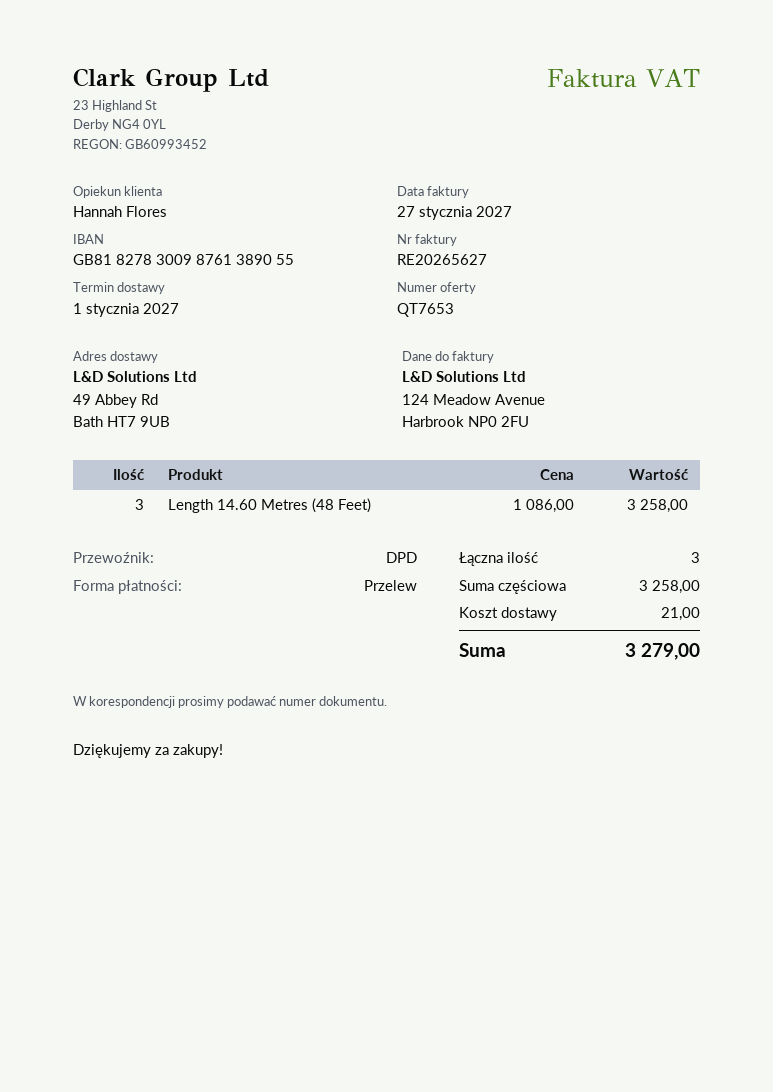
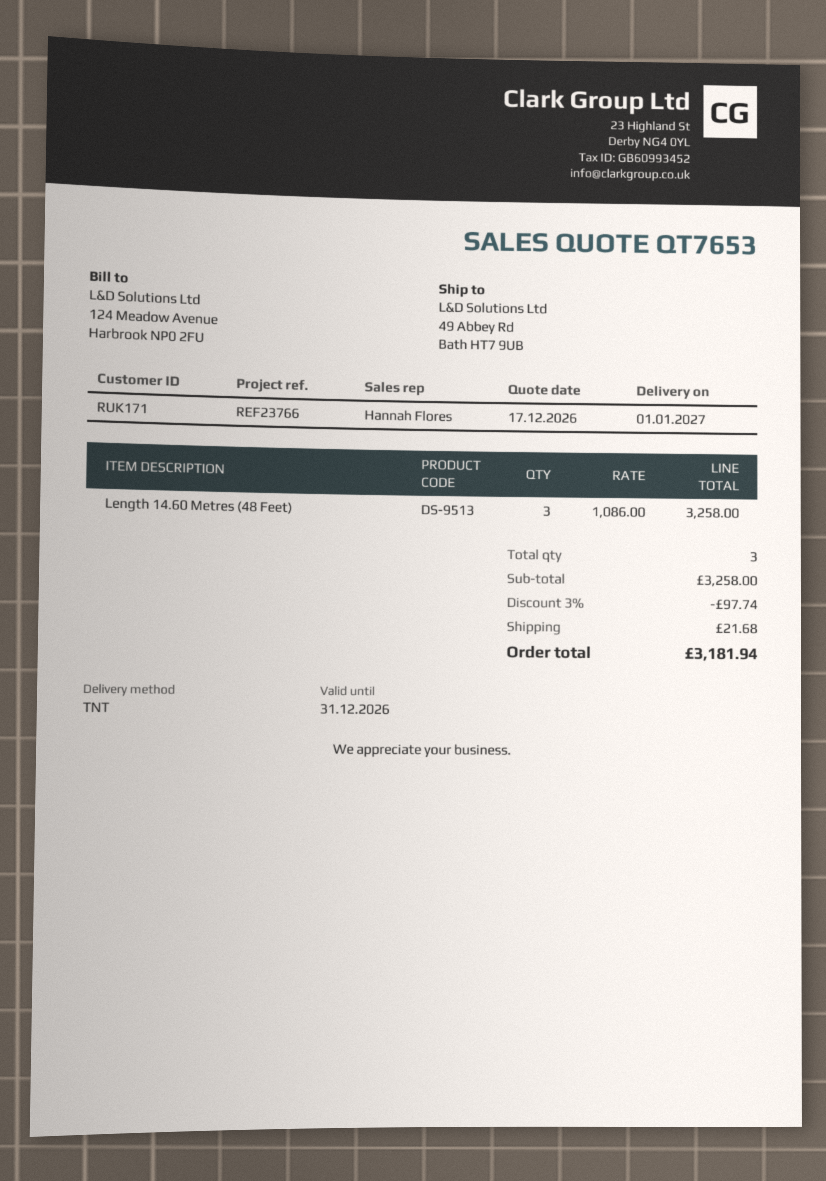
shipping method: DPD -> TNT
discount: none -> 3% = 97.74
shipping: 21.00 -> 21.68
total: 3279.00 -> 3181.94

